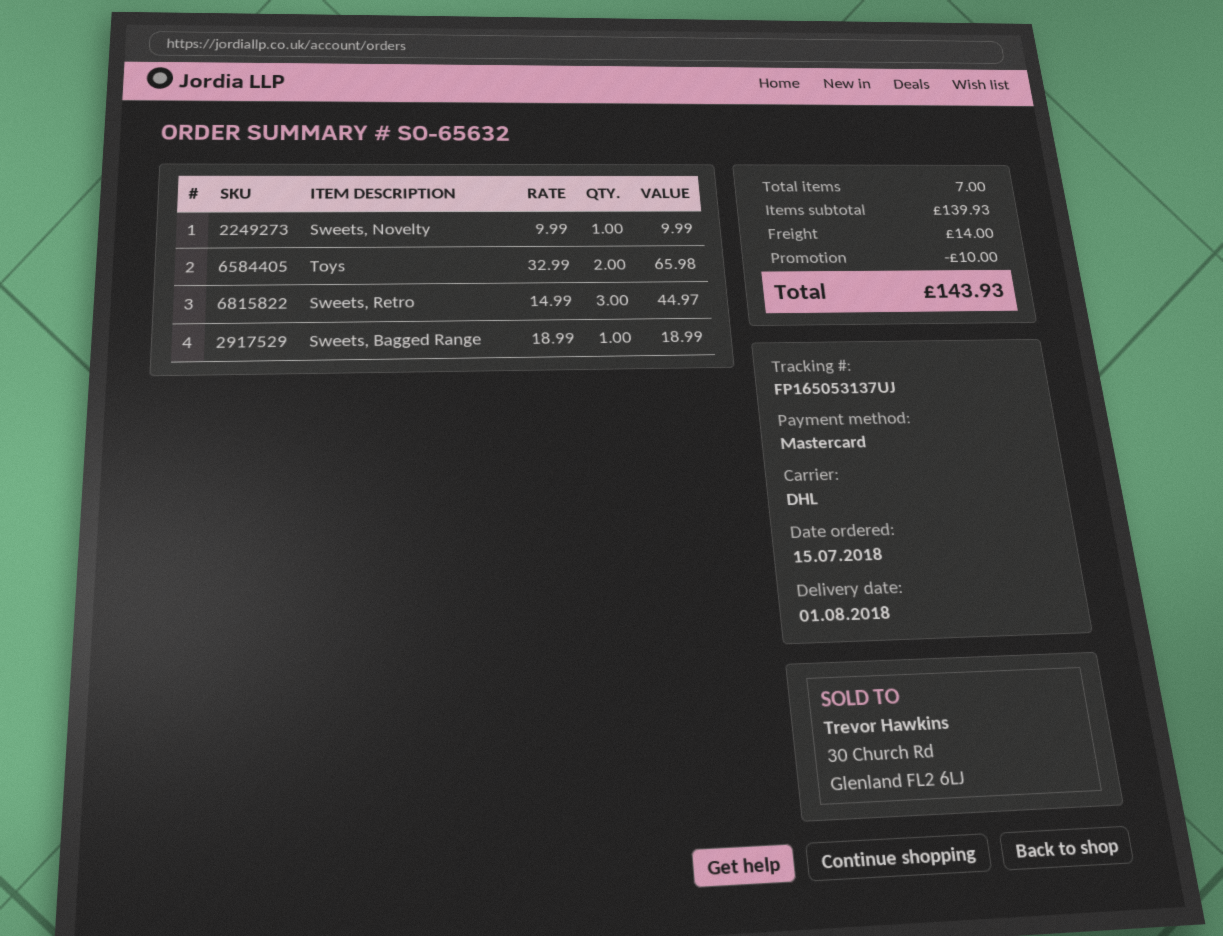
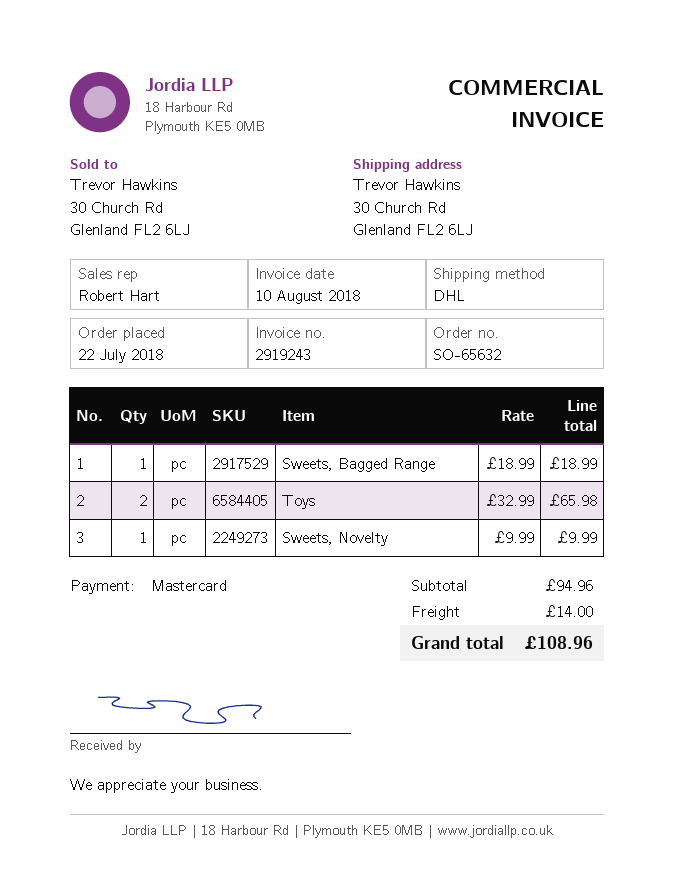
order date: 2018-07-15 -> 2018-07-22
Sweets, Retro: 3 x 14.99 = 44.97 -> none
subtotal: 139.93 -> 94.96
discount: 10.00 -> none
total: 143.93 -> 108.96

